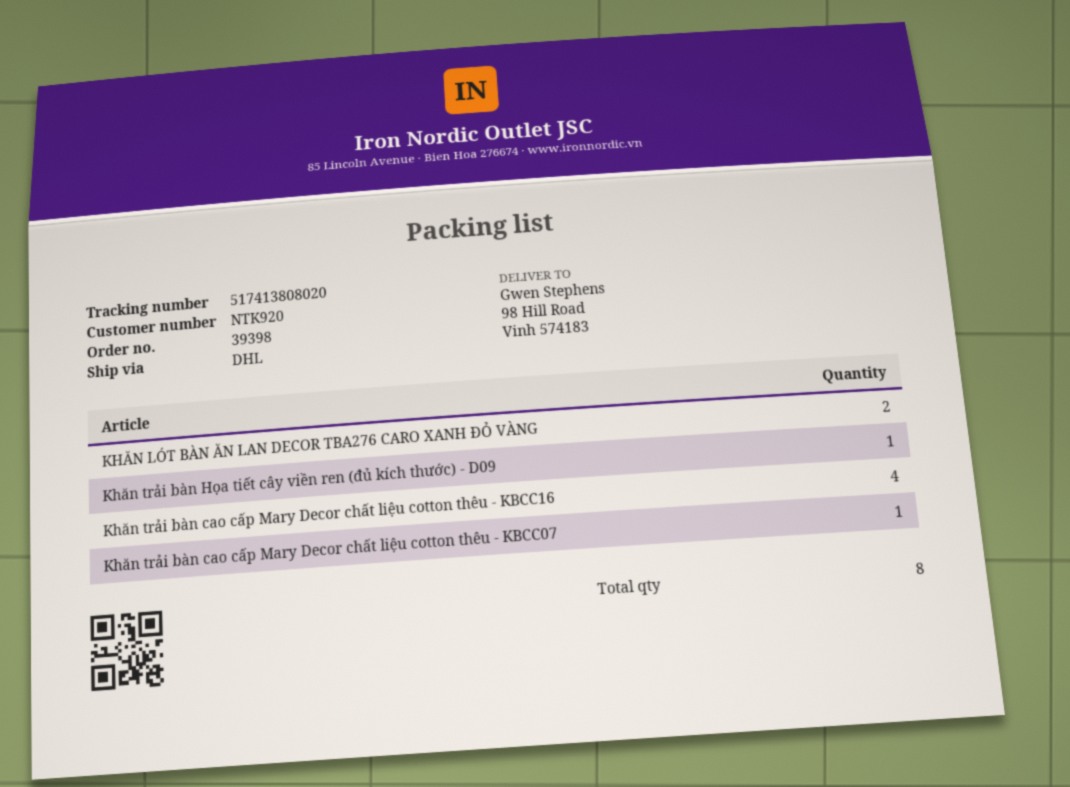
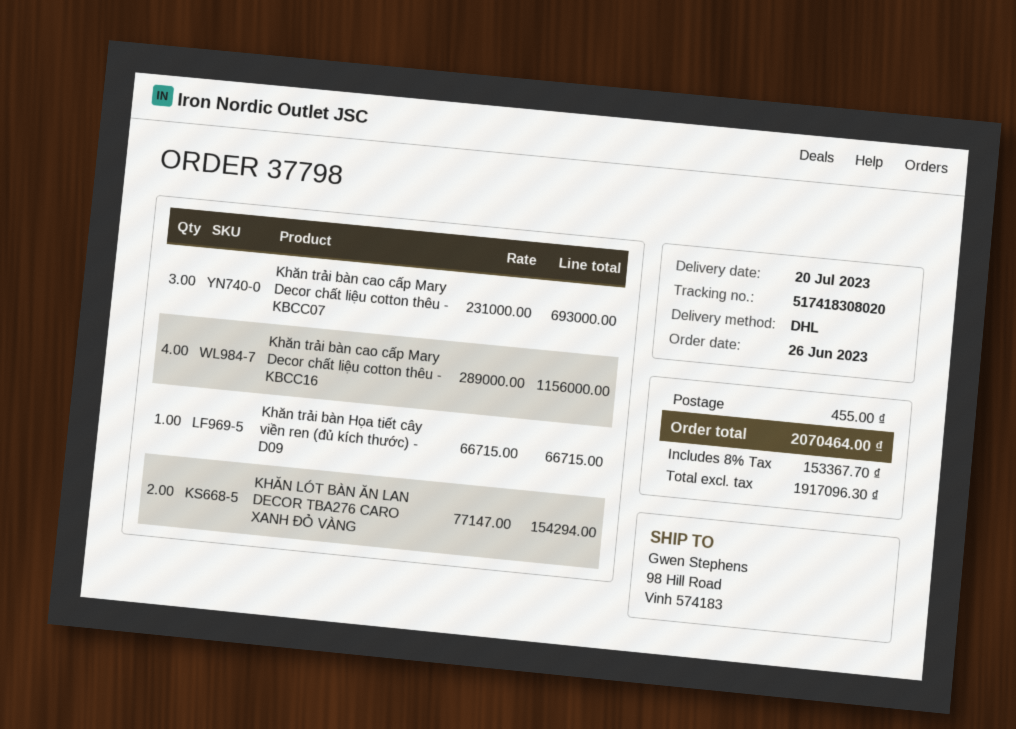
order number: 39398 -> 37798
tracking number: 517413808020 -> 517418308020
Khăn trải bàn cao cấp Mary Decor chất liệu cotton thêu - KBCC07: 1 -> 3

